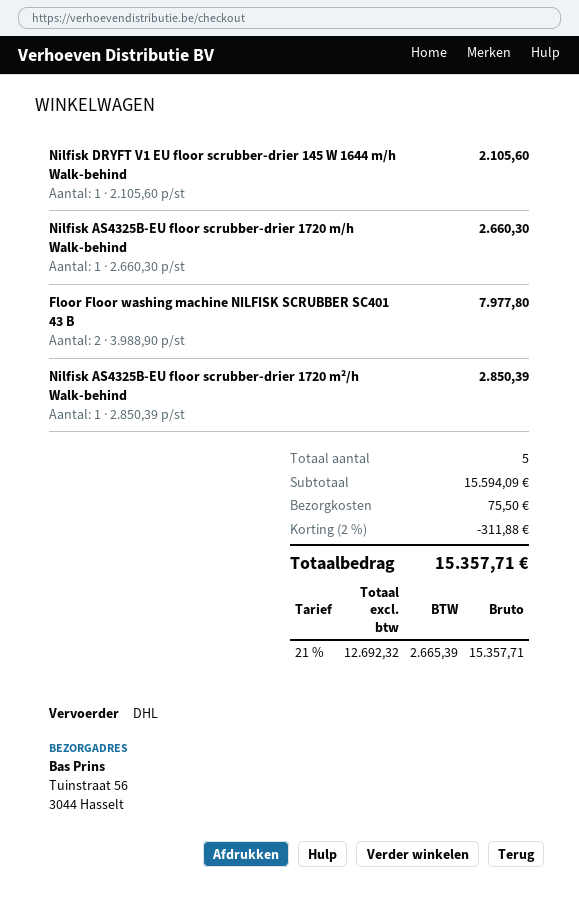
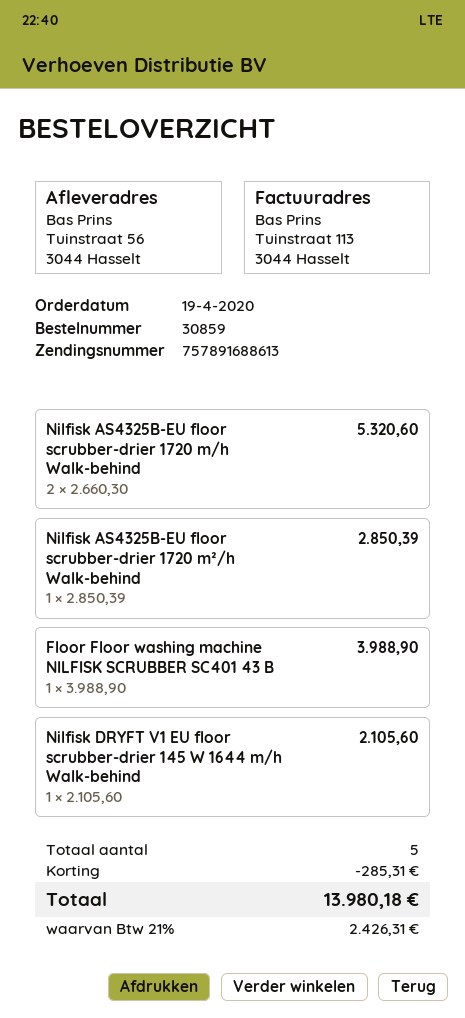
Nilfisk AS4325B-EU floor scrubber-drier 1720 m/h Walk-behind: 1 x 2660.30 = 2660.30 -> 2 x 2660.30 = 5320.60
Floor Floor washing machine NILFISK SCRUBBER SC401 43 B: 2 x 3988.90 = 7977.80 -> 1 x 3988.90 = 3988.90
discount: 311.88 -> 285.31
shipping: 75.50 -> none
tax: 21% = 2665.39 -> 21% = 2426.31
total: 15357.71 -> 13980.18

